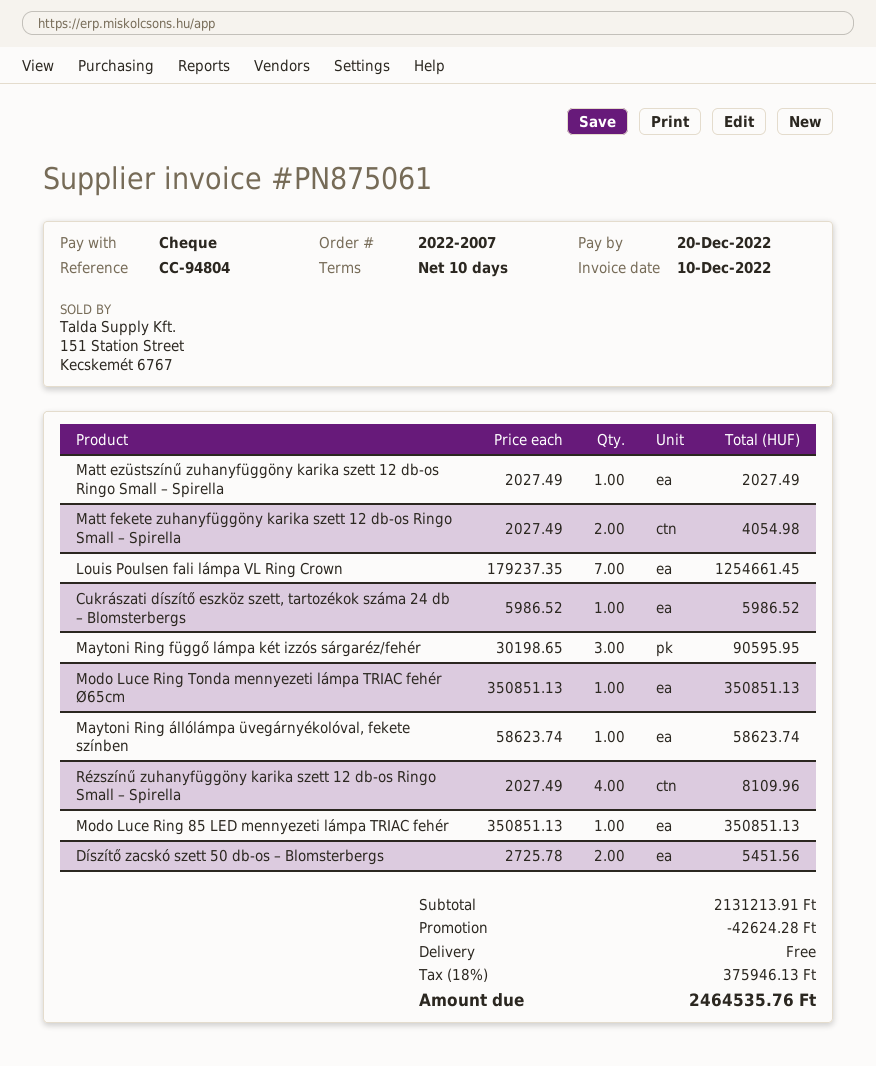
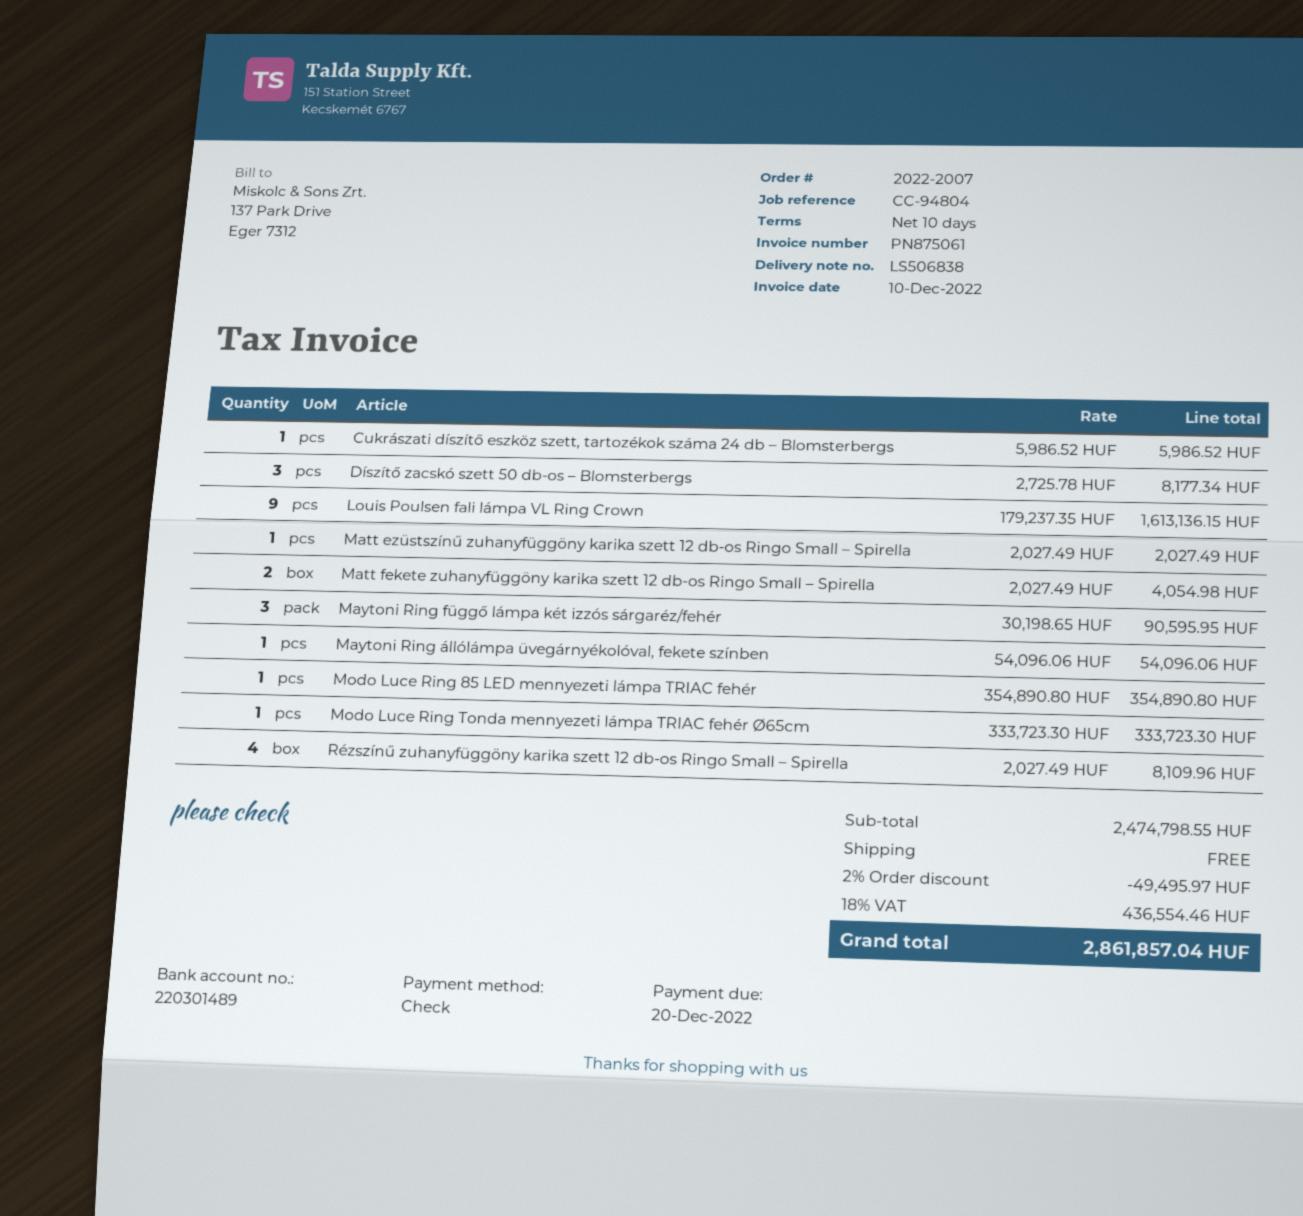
Louis Poulsen fali lámpa VL Ring Crown: 7 x 179237.35 = 1254661.45 -> 9 x 179237.35 = 1613136.15
Modo Luce Ring Tonda mennyezeti lámpa TRIAC fehér Ø65cm: 1 x 350851.13 = 350851.13 -> 1 x 333723.30 = 333723.30
Maytoni Ring állólámpa üvegárnyékolóval, fekete színben: 1 x 58623.74 = 58623.74 -> 1 x 54096.06 = 54096.06
Modo Luce Ring 85 LED mennyezeti lámpa TRIAC fehér: 1 x 350851.13 = 350851.13 -> 1 x 354890.80 = 354890.80
Díszítő zacskó szett 50 db-os – Blomsterbergs: 2 x 2725.78 = 5451.56 -> 3 x 2725.78 = 8177.34
subtotal: 2131213.91 -> 2474798.55
discount: 42624.28 -> 49495.97
tax: 18% = 375946.13 -> 18% = 436554.46
total: 2464535.76 -> 2861857.04

